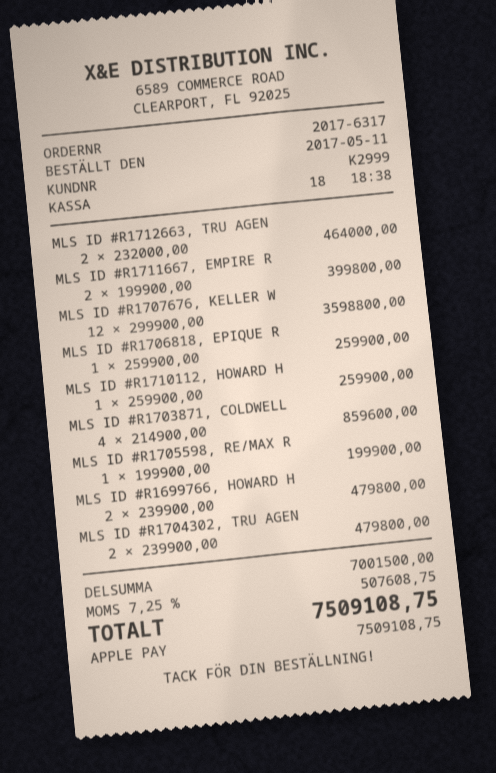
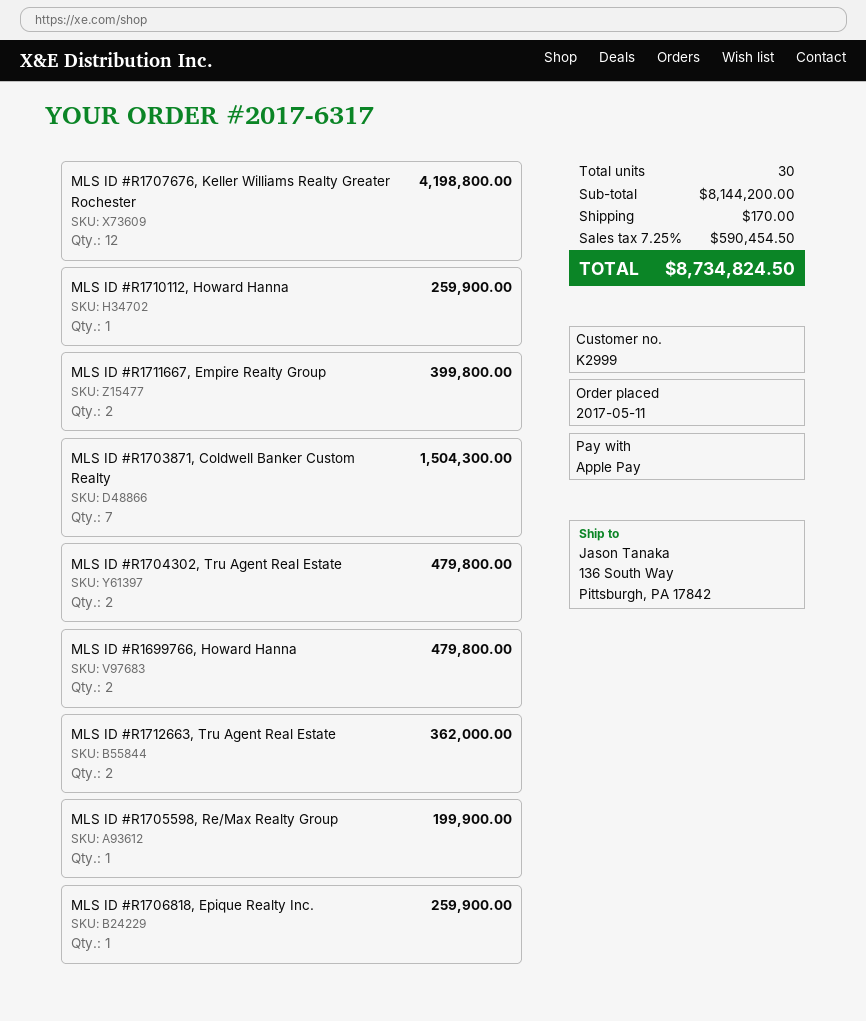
MLS ID #R1712663, TRU AGEN: 2 for 464000.00 -> 2 for 362000.00
MLS ID #R1707676, KELLER W: 12 for 3598800.00 -> 12 for 4198800.00
MLS ID #R1703871, COLDWELL: 4 for 859600.00 -> 7 for 1504300.00
subtotal: 7001500.00 -> 8144200.00
shipping: none -> 170.00
tax: 7.25% = 507608.75 -> 7.25% = 590454.50
total: 7509108.75 -> 8734824.50

